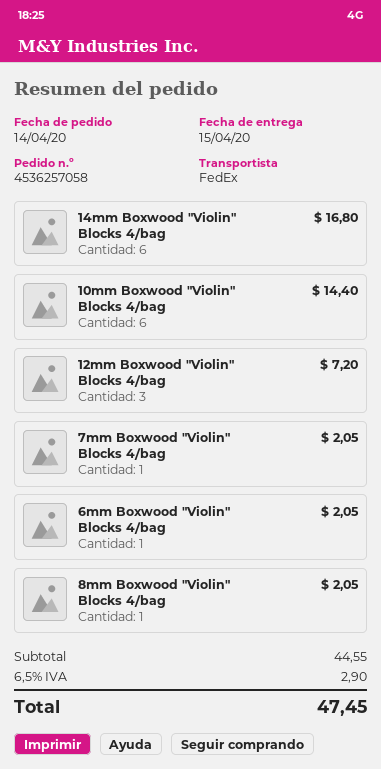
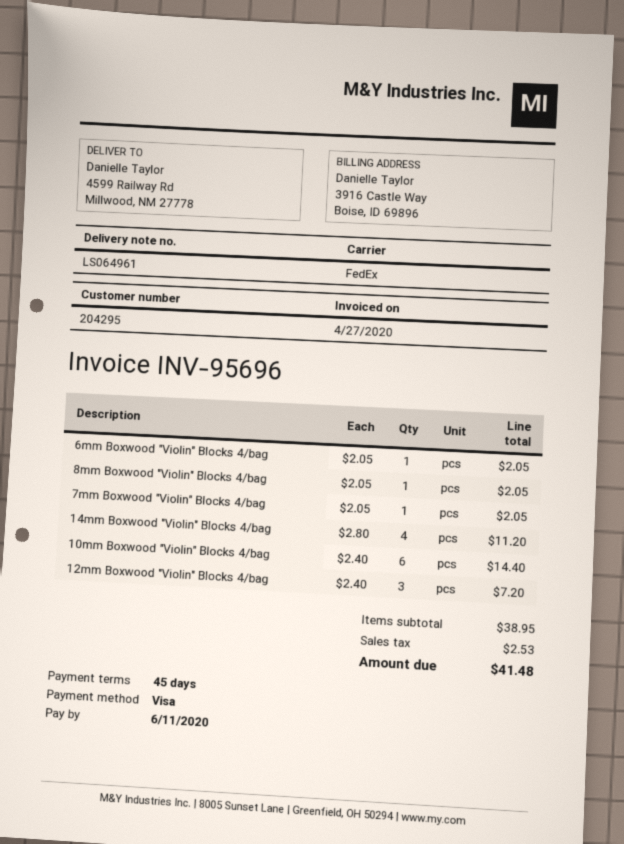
14mm Boxwood "Violin" Blocks 4/bag: 6 for 16.80 -> 4 for 11.20
subtotal: 44.55 -> 38.95
tax: 2.90 -> 2.53
total: 47.45 -> 41.48

